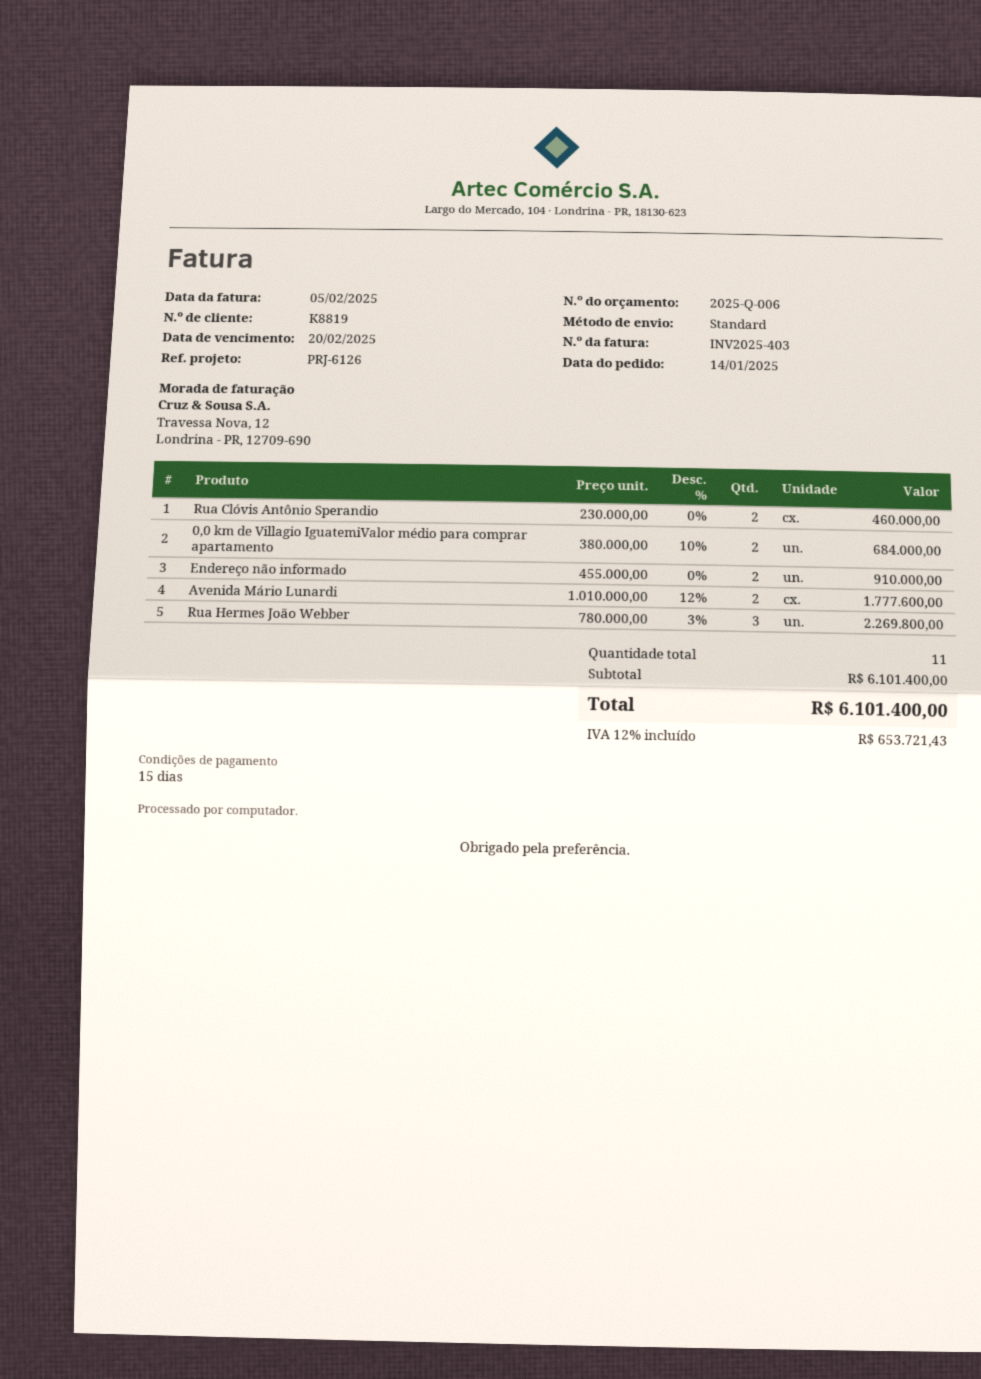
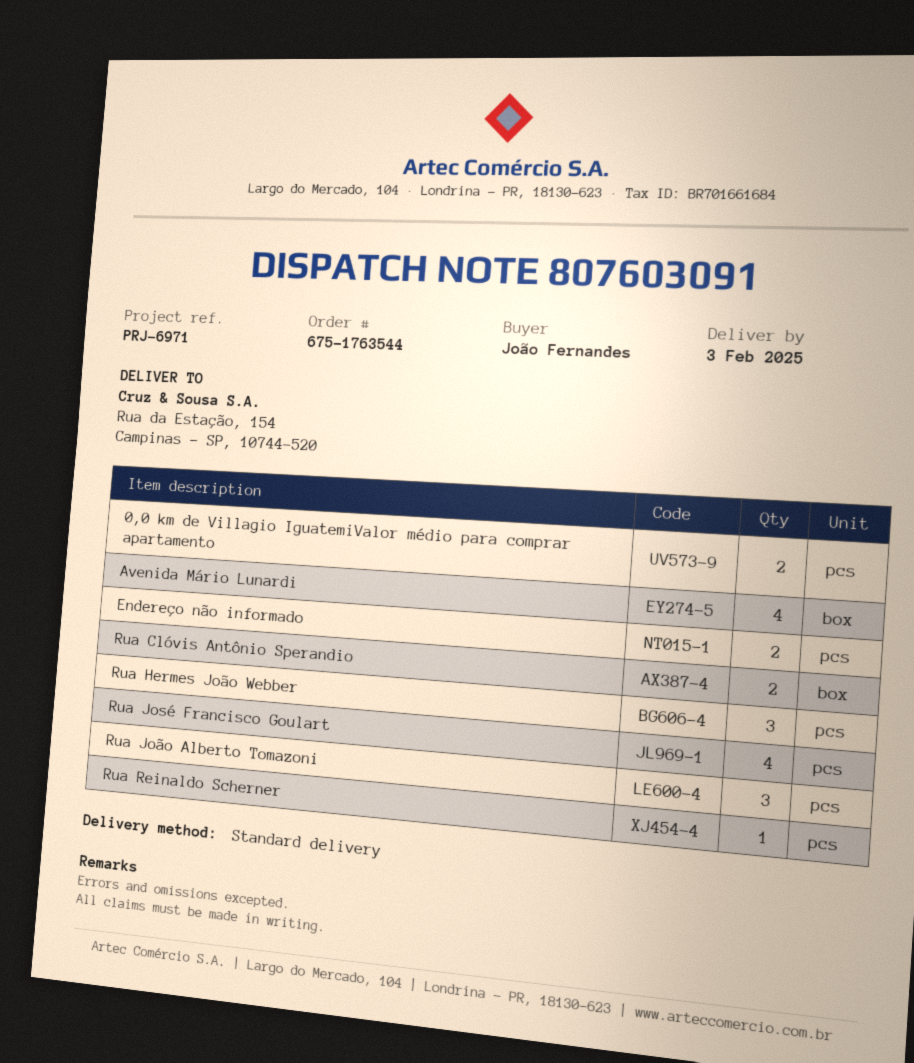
reference: PRJ-6126 -> PRJ-6971
Avenida Mário Lunardi: 2 -> 4
Rua José Francisco Goulart: none -> 4
Rua João Alberto Tomazoni: none -> 3
Rua Reinaldo Scherner: none -> 1

